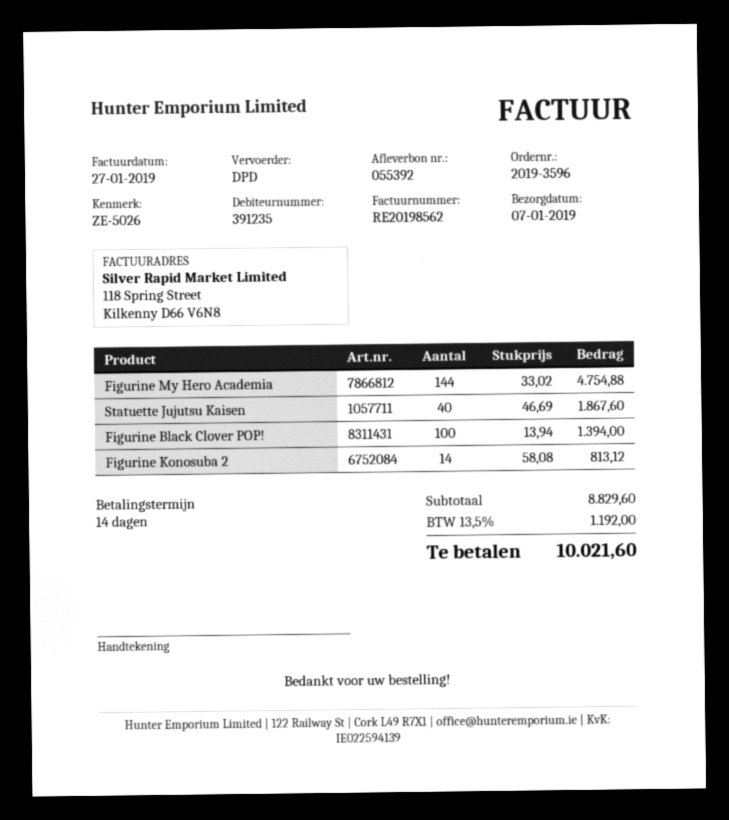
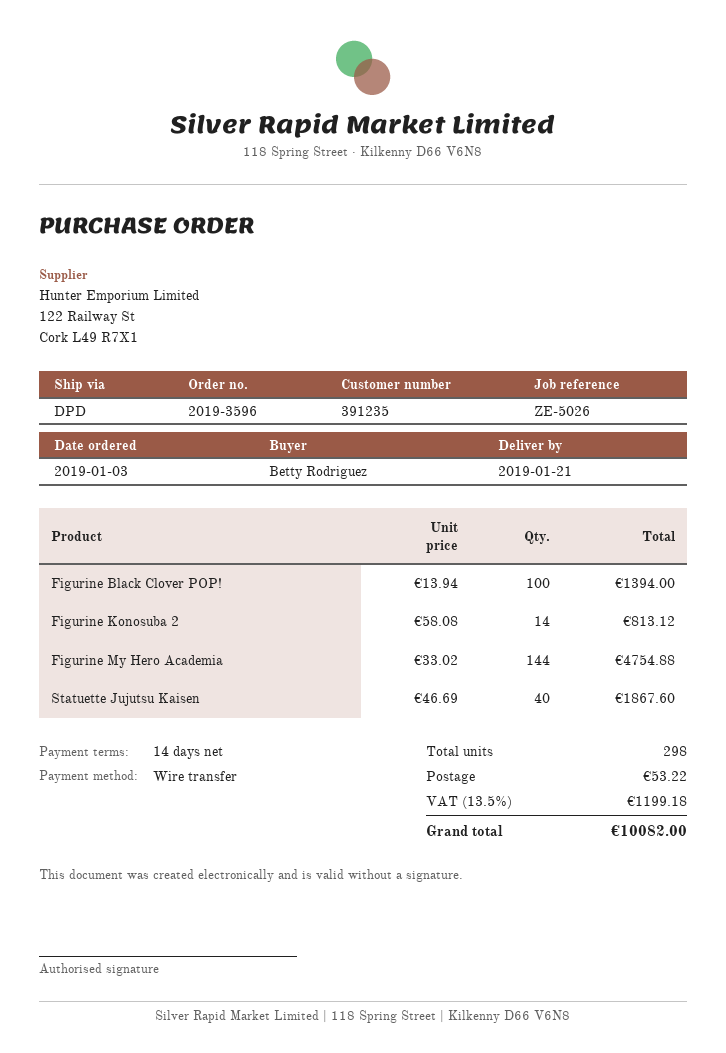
delivery date: 2019-01-07 -> 2019-01-21
shipping: none -> 53.22
tax: 13.5% = 1192.00 -> 13.5% = 1199.18
total: 10021.60 -> 10082.00

